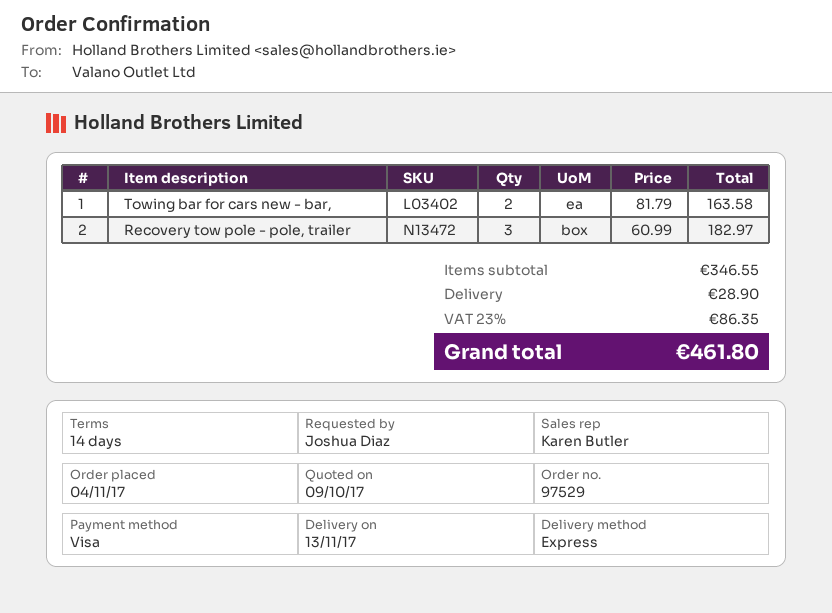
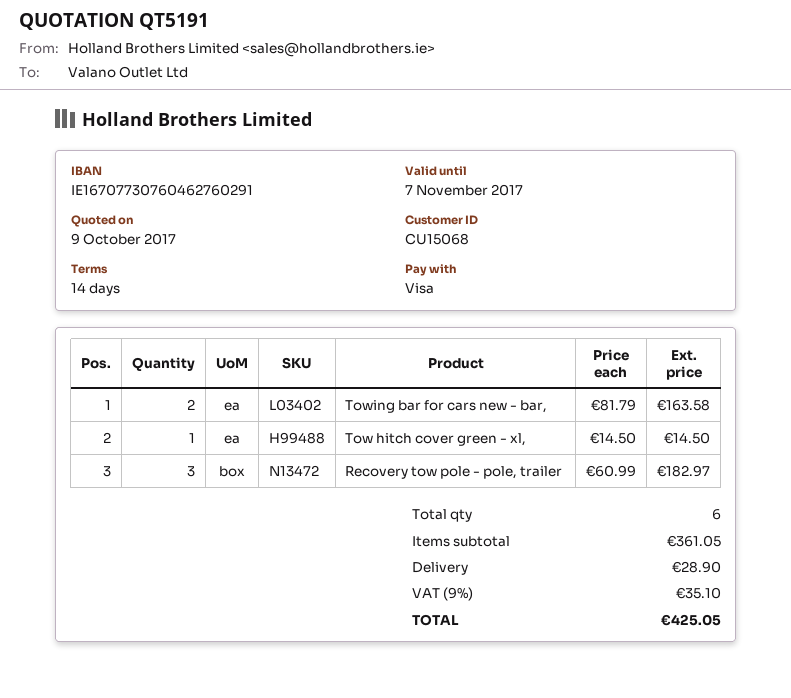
Tow hitch cover green - xl,: none -> 1 x 14.50 = 14.50
subtotal: 346.55 -> 361.05
tax: 23% = 86.35 -> 9% = 35.10
total: 461.80 -> 425.05

